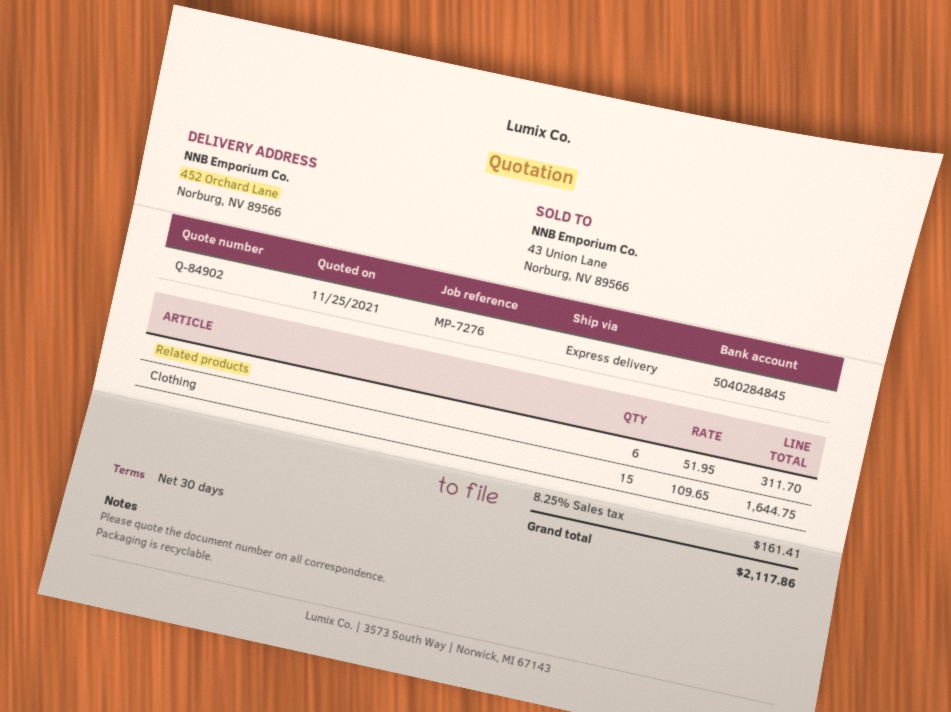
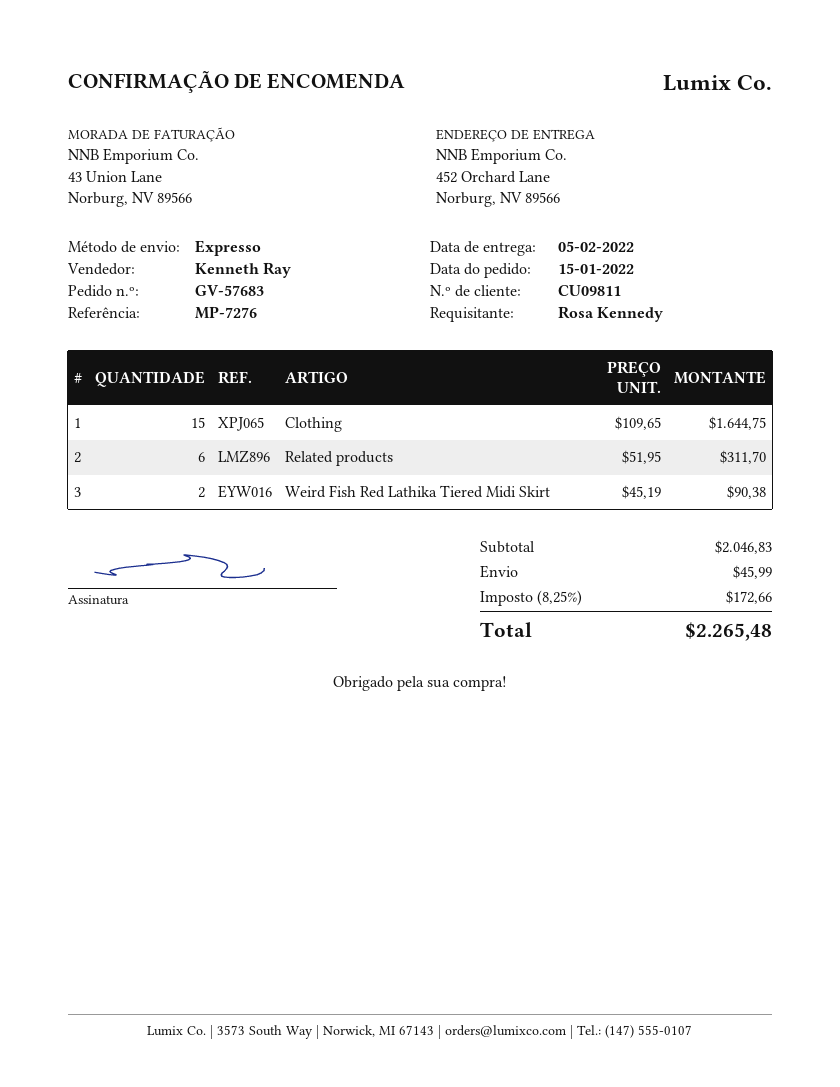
Weird Fish Red Lathika Tiered Midi Skirt: none -> 2 x 45.19 = 90.38
shipping: none -> 45.99
tax: 8.25% = 161.41 -> 8.25% = 172.66
total: 2117.86 -> 2265.48

